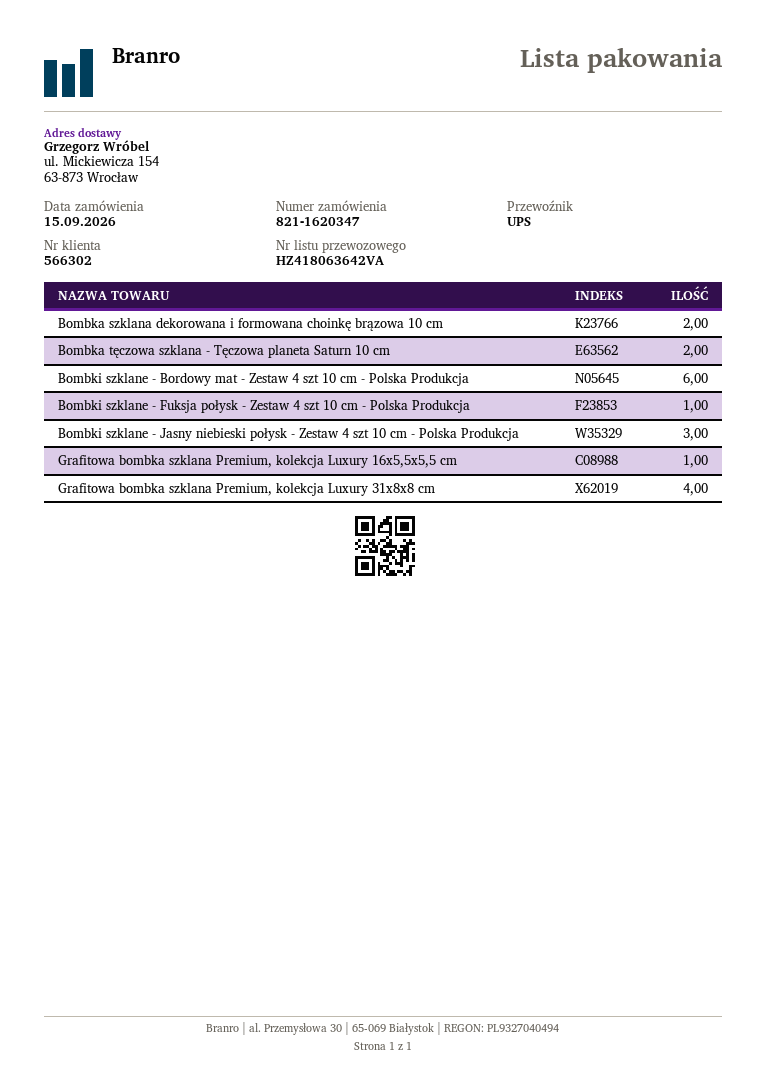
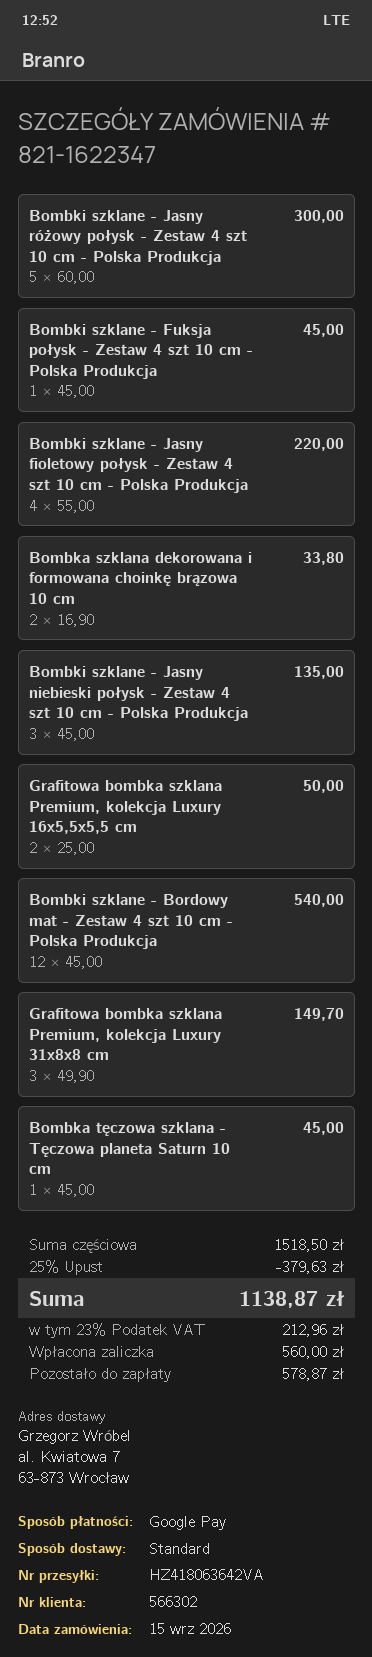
order number: 821-1620347 -> 821-1622347
shipping method: UPS -> standard
ship to: ul. Mickiewicza 154, 63-873 Wrocław -> al. Kwiatowa 7, 63-873 Wrocław
Bombka tęczowa szklana - Tęczowa planeta Saturn 10 cm: 2 -> 1
Bombki szklane - Bordowy mat - Zestaw 4 szt 10 cm - Polska Produkcja: 6 -> 12
Grafitowa bombka szklana Premium, kolekcja Luxury 16x5,5x5,5 cm: 1 -> 2
Grafitowa bombka szklana Premium, kolekcja Luxury 31x8x8 cm: 4 -> 3
Bombki szklane - Jasny różowy połysk - Zestaw 4 szt 10 cm - Polska Produkcja: none -> 5
Bombki szklane - Jasny fioletowy połysk - Zestaw 4 szt 10 cm - Polska Produkcja: none -> 4

